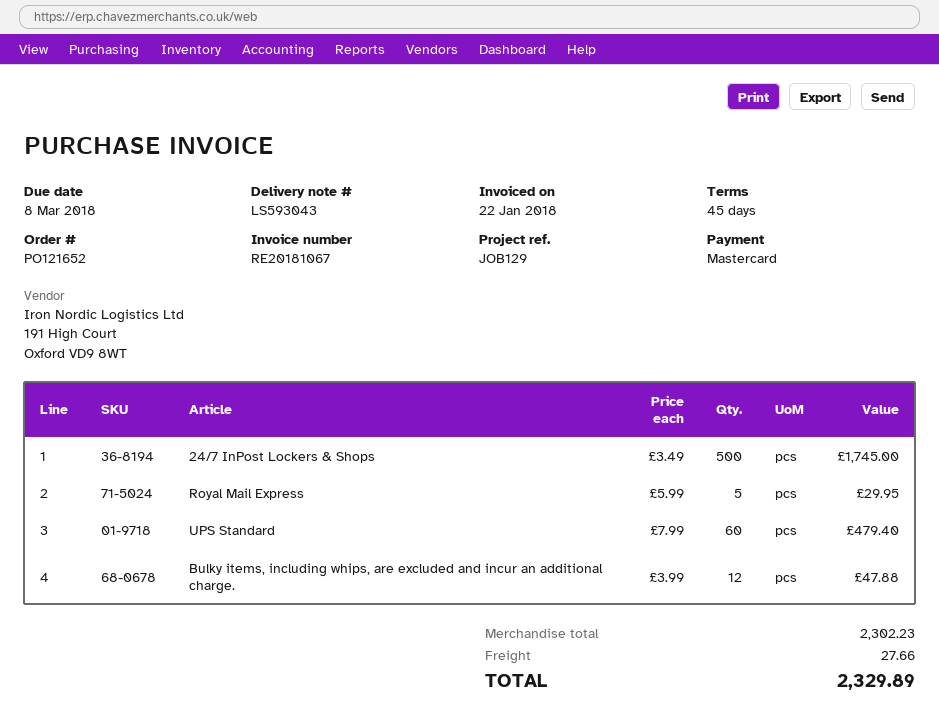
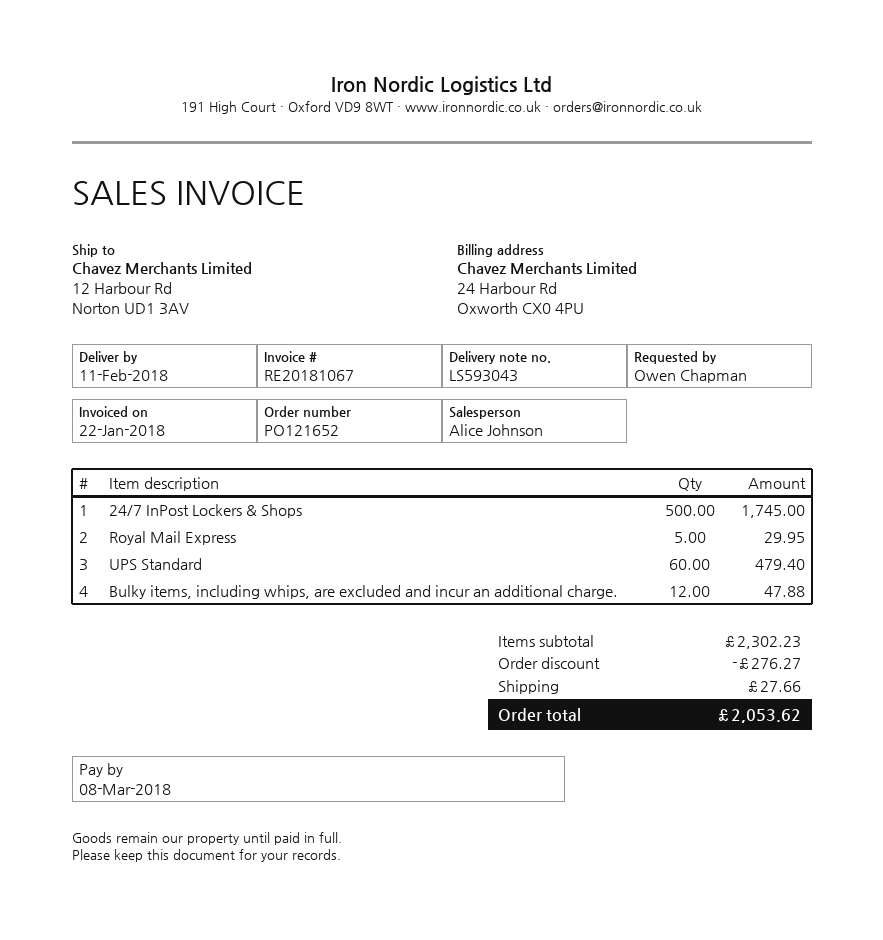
discount: none -> 276.27
total: 2329.89 -> 2053.62

